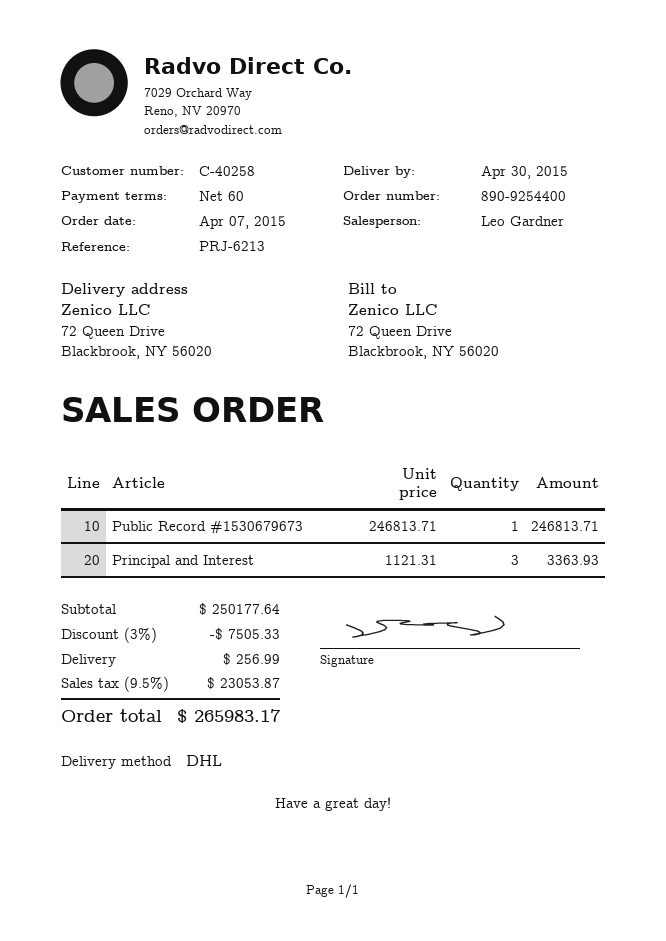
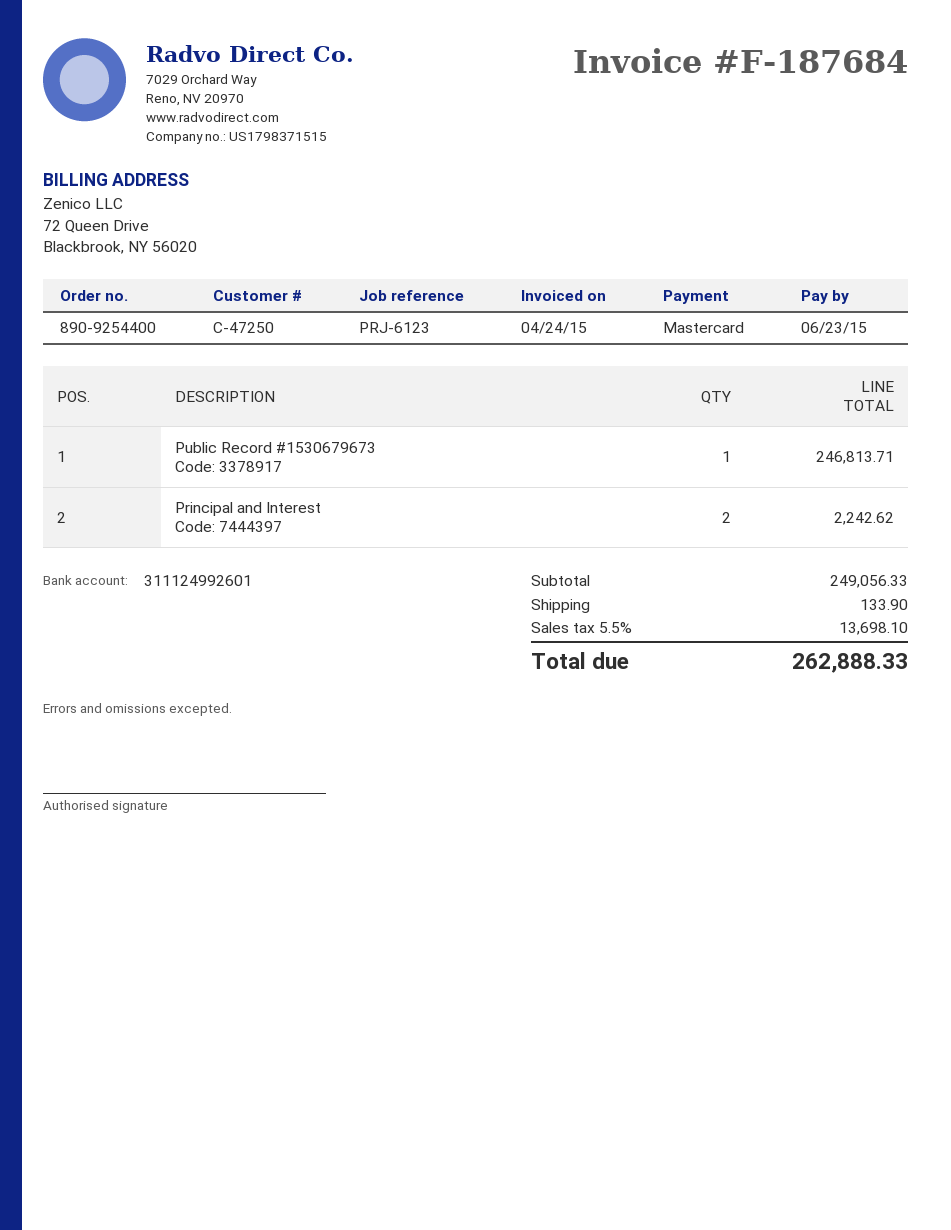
customer number: C-40258 -> C-47250
reference: PRJ-6213 -> PRJ-6123
Principal and Interest: 3 for 3363.93 -> 2 for 2242.62
subtotal: 250177.64 -> 249056.33
discount: 3% = 7505.33 -> none
shipping: 256.99 -> 133.90
tax: 9.5% = 23053.87 -> 5.5% = 13698.10
total: 265983.17 -> 262888.33

